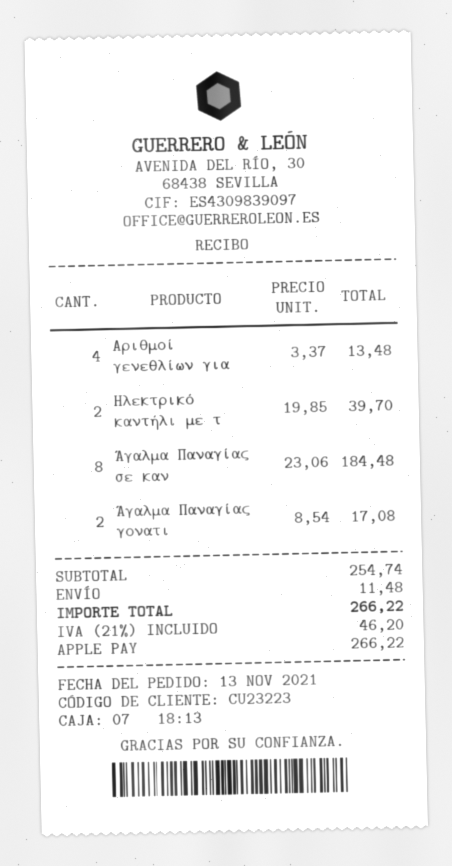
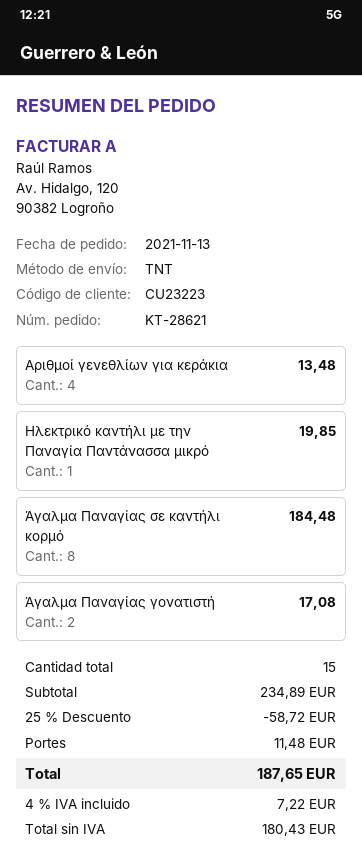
Ηλεκτρικό καντήλι με τ: 2 for 39.70 -> 1 for 19.85
subtotal: 254.74 -> 234.89
discount: none -> 25% = 58.72
tax: 21% = 46.20 -> 4% = 7.22
total: 266.22 -> 187.65

